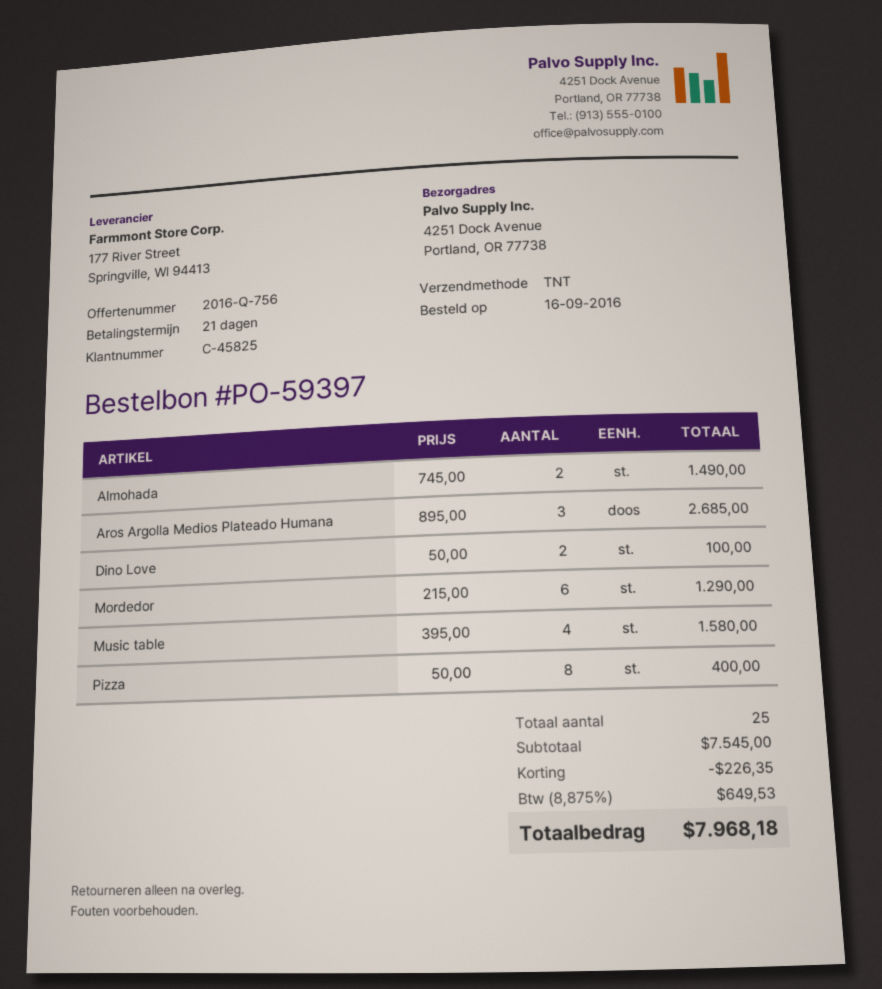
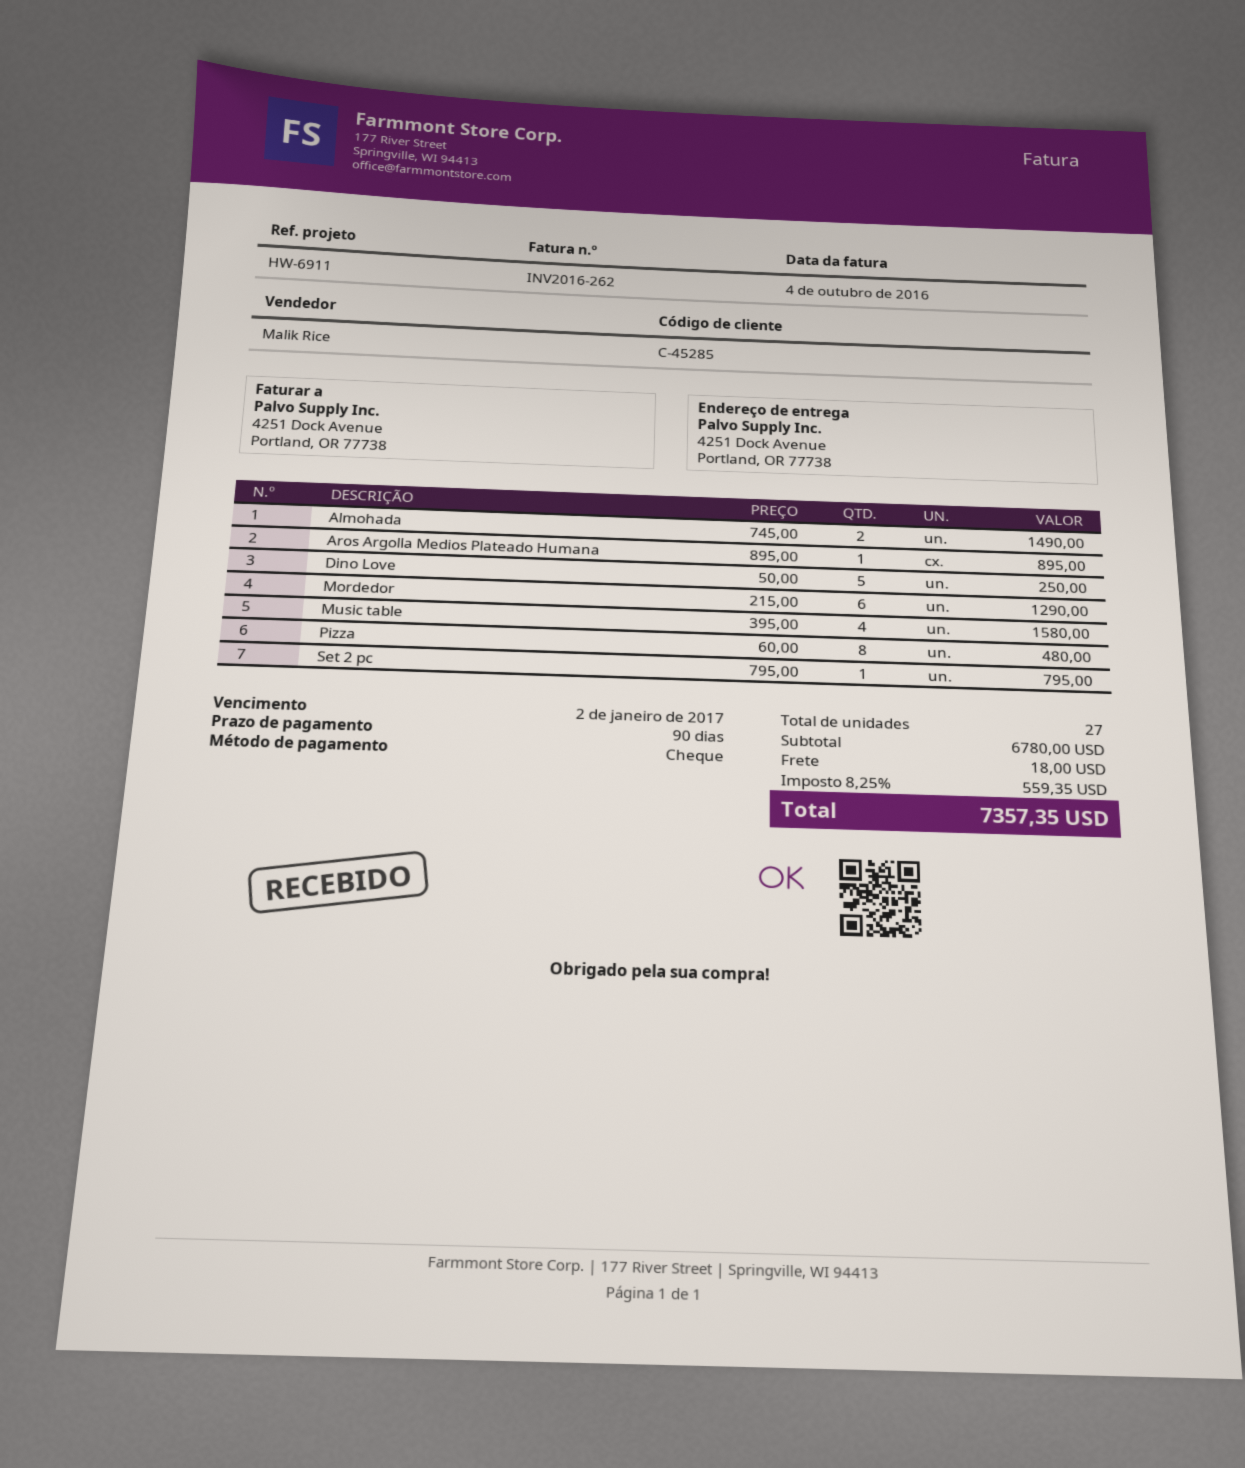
payment terms: 21 days -> 90 days
customer number: C-45825 -> C-45285
Aros Argolla Medios Plateado Humana: 3 x 895.00 = 2685.00 -> 1 x 895.00 = 895.00
Dino Love: 2 x 50.00 = 100.00 -> 5 x 50.00 = 250.00
Pizza: 8 x 50.00 = 400.00 -> 8 x 60.00 = 480.00
Set 2 pc: none -> 1 x 795.00 = 795.00
total quantity: 25 -> 27
subtotal: 7545.00 -> 6780.00
discount: 226.35 -> none
shipping: none -> 18.00
tax: 8.875% = 649.53 -> 8.25% = 559.35
total: 7968.18 -> 7357.35

